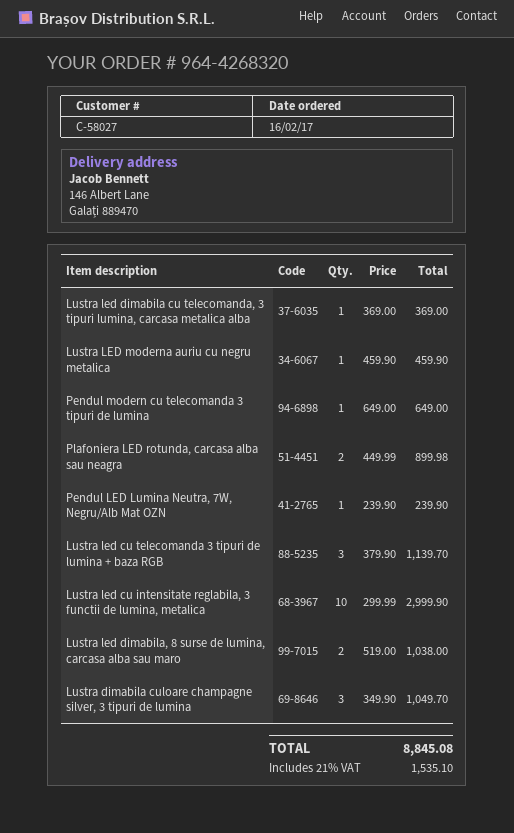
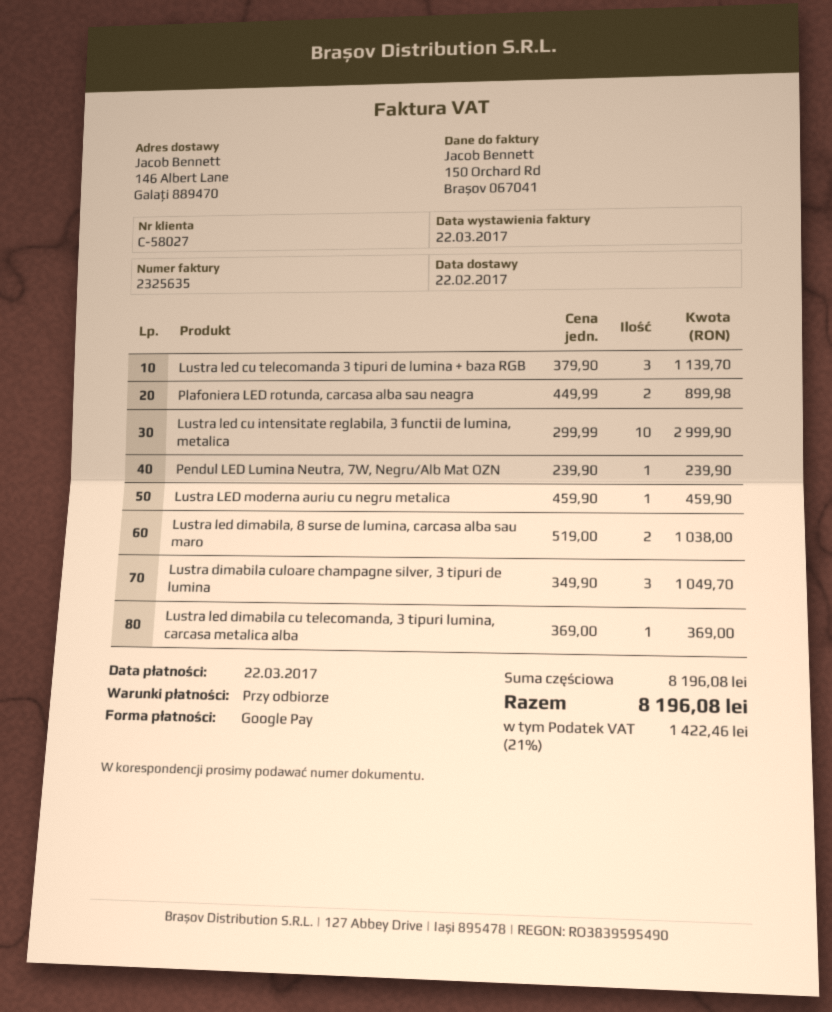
Pendul modern cu telecomanda 3 tipuri de lumina: 1 x 649.00 = 649.00 -> none
tax: 21% = 1535.10 -> 21% = 1422.46
total: 8845.08 -> 8196.08

